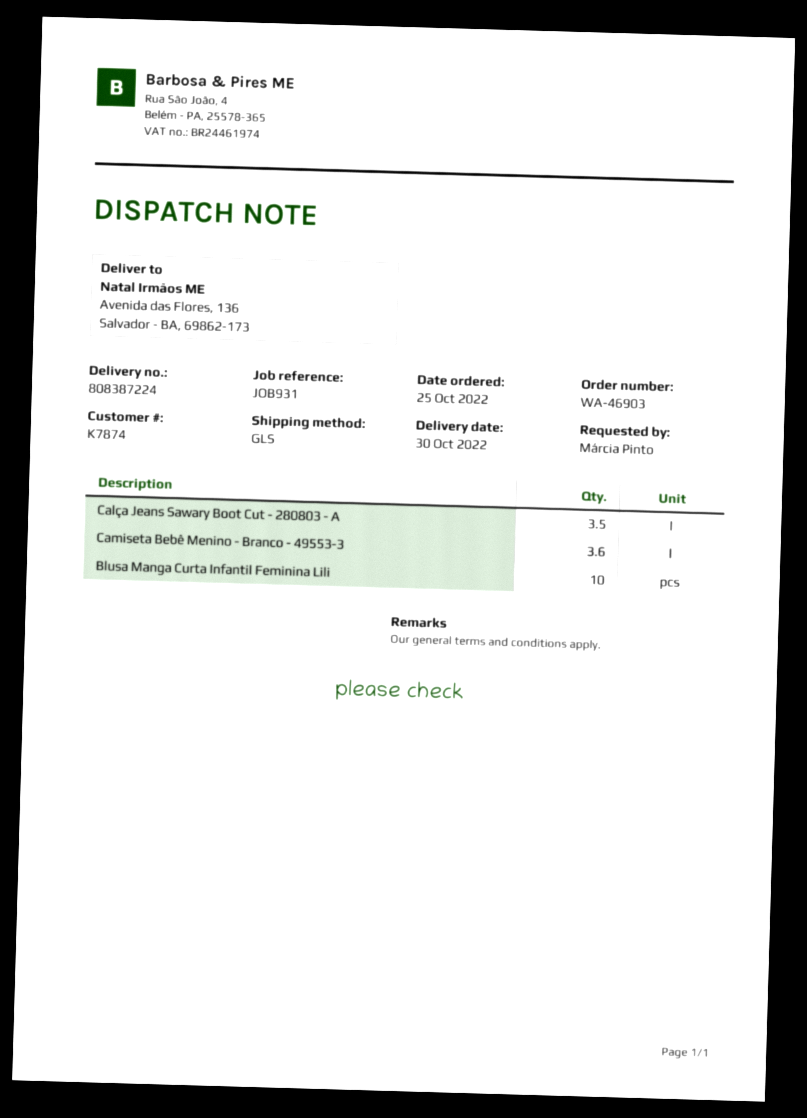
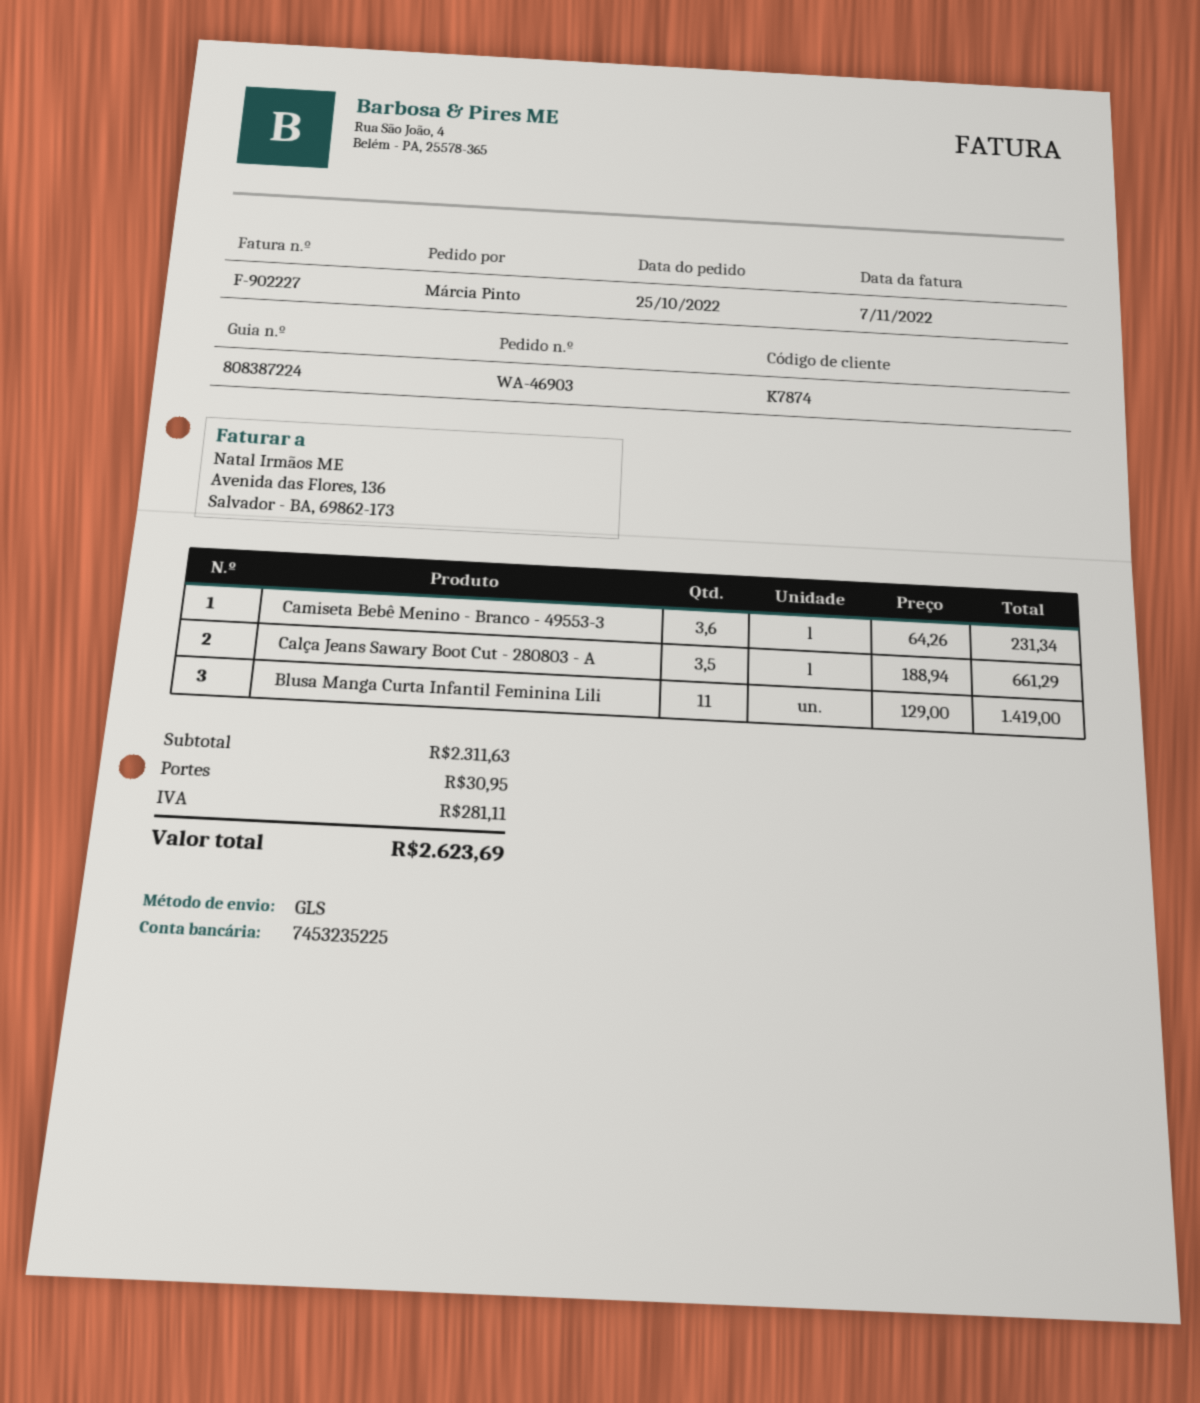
Blusa Manga Curta Infantil Feminina Lili: 10 -> 11

